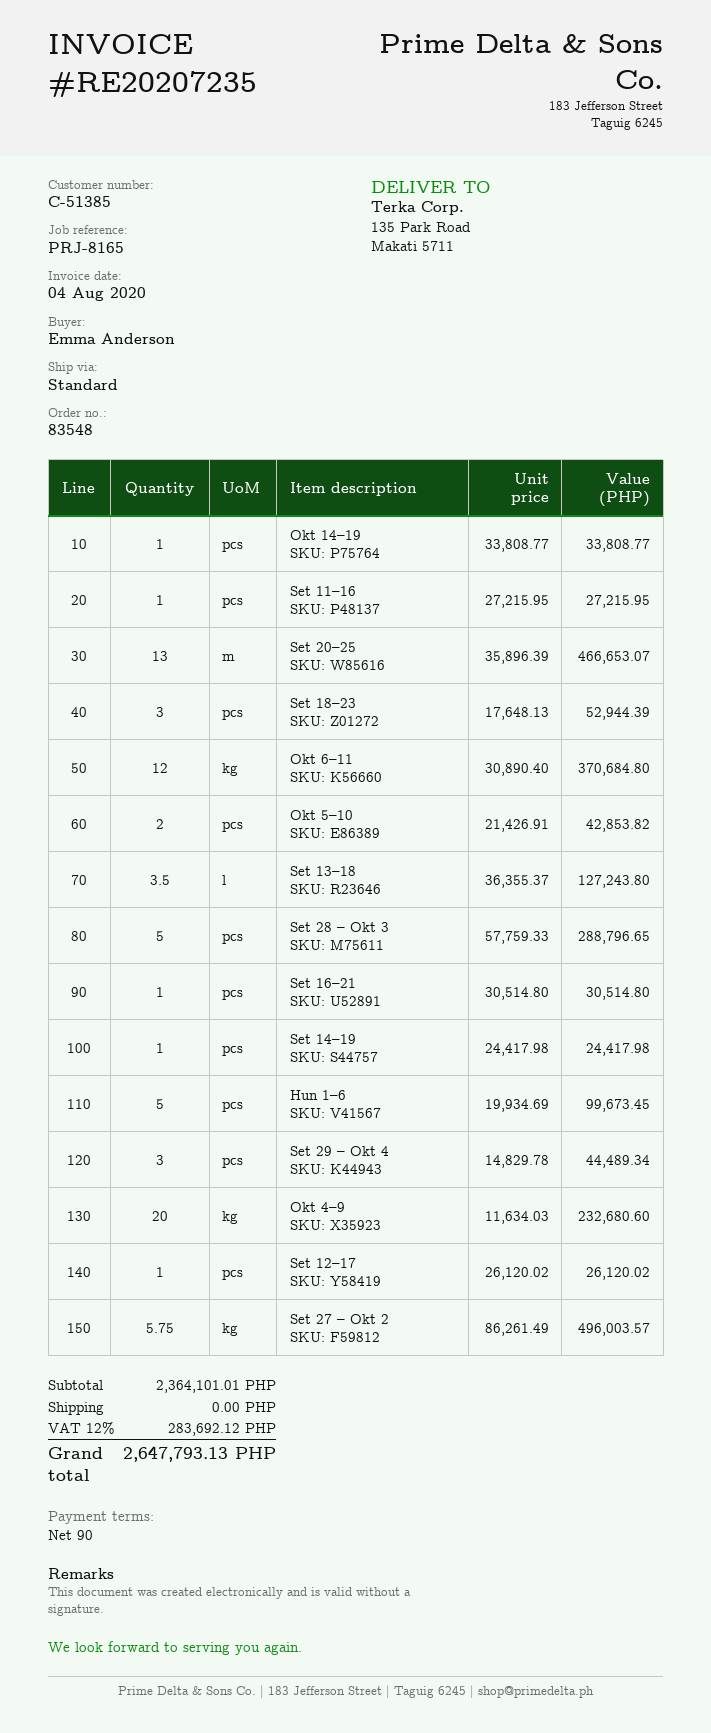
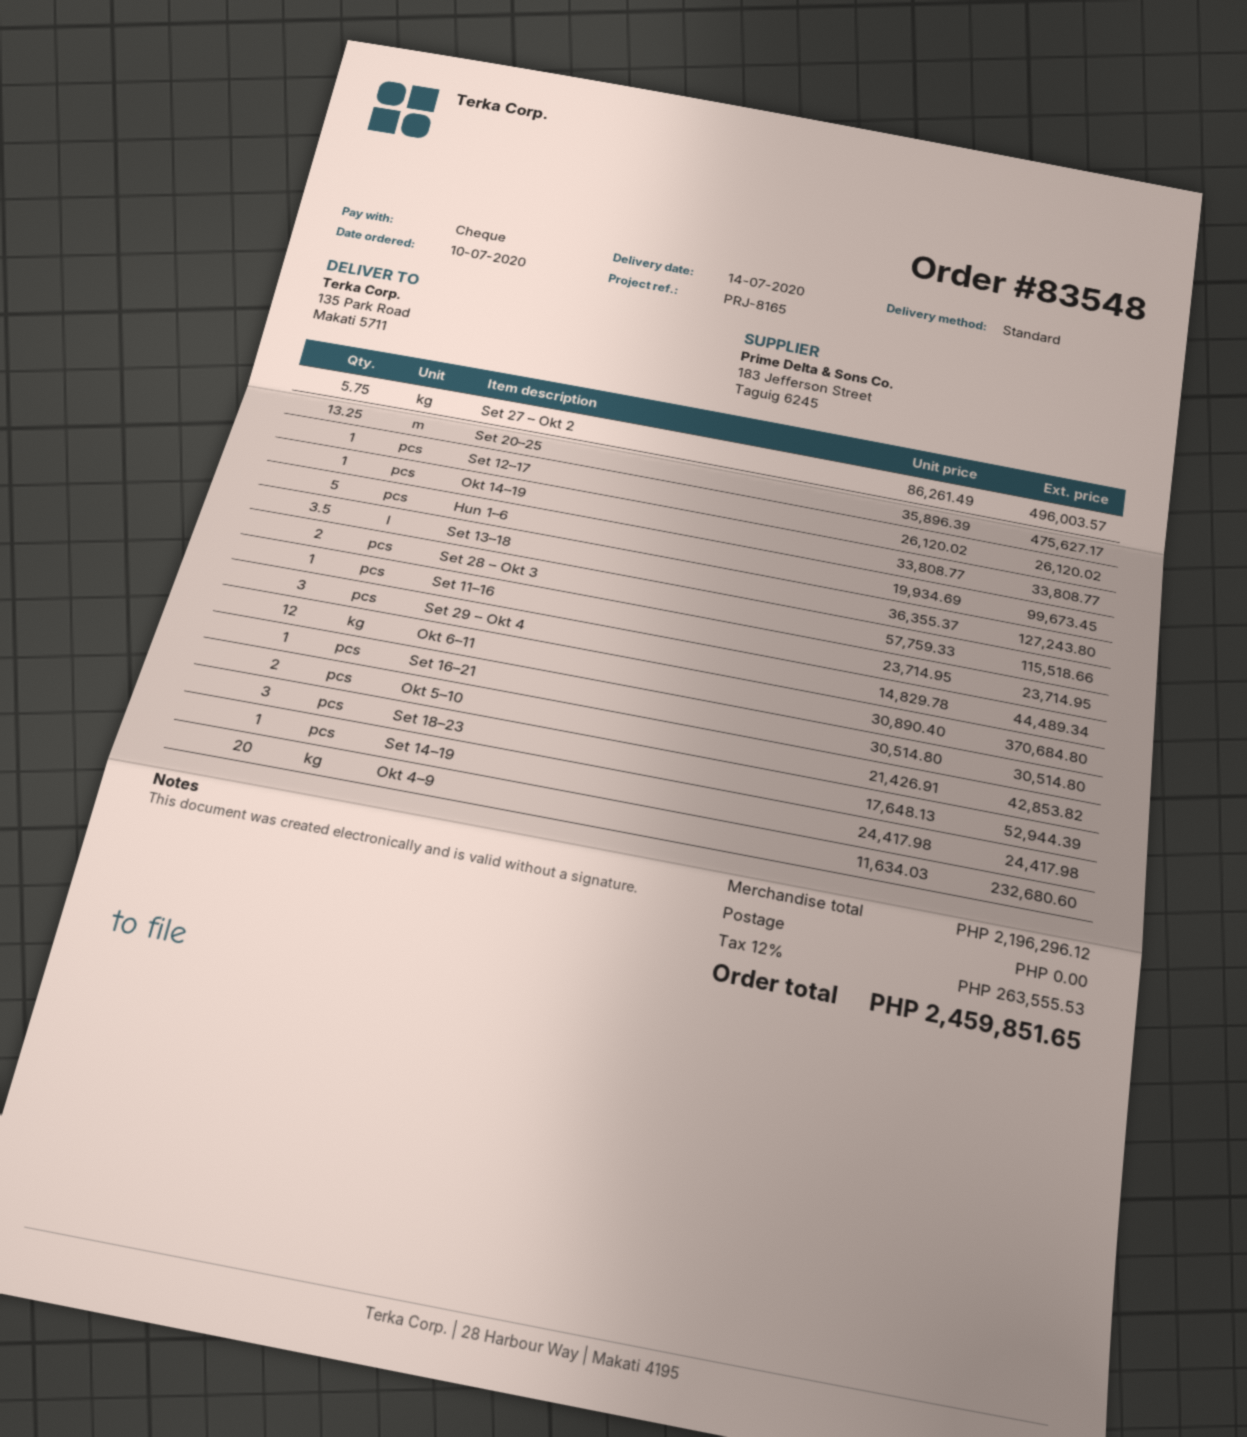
Set 11–16: 1 x 27215.95 = 27215.95 -> 1 x 23714.95 = 23714.95
Set 20–25: 13 x 35896.39 = 466653.07 -> 13.25 x 35896.39 = 475627.17
Set 28 – Okt 3: 5 x 57759.33 = 288796.65 -> 2 x 57759.33 = 115518.66
subtotal: 2364101.01 -> 2196296.12
tax: 12% = 283692.12 -> 12% = 263555.53
total: 2647793.13 -> 2459851.65

